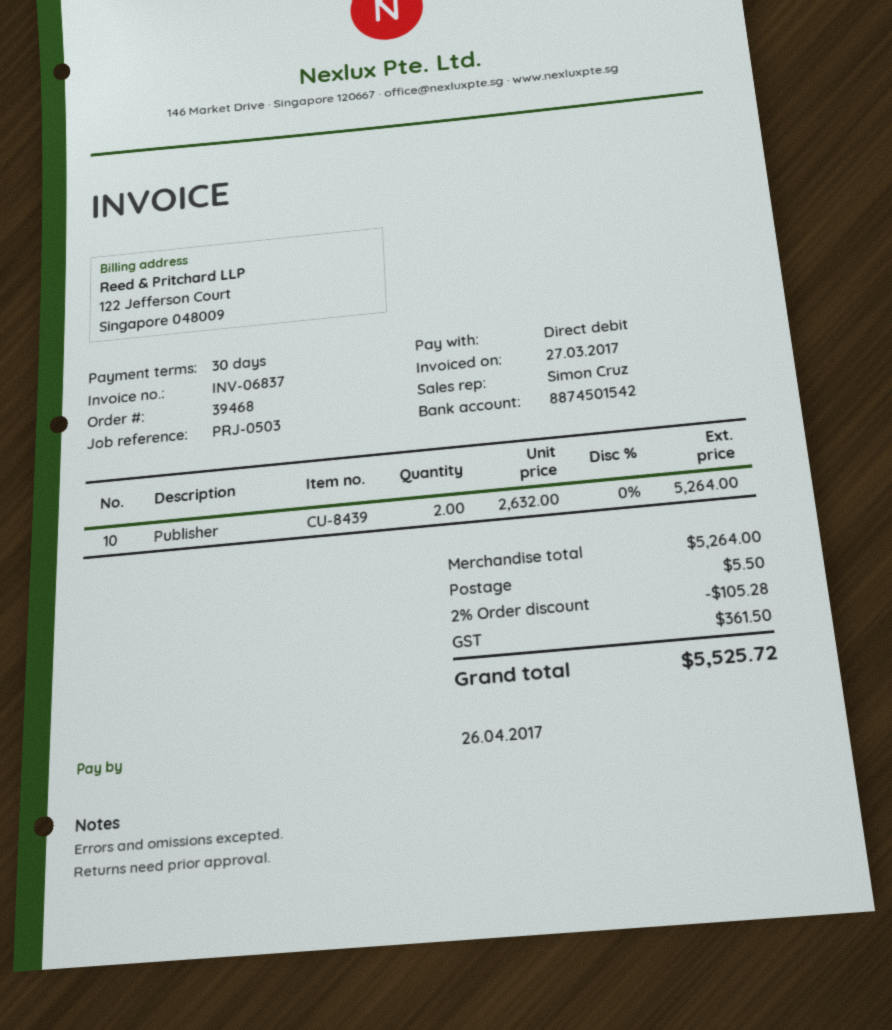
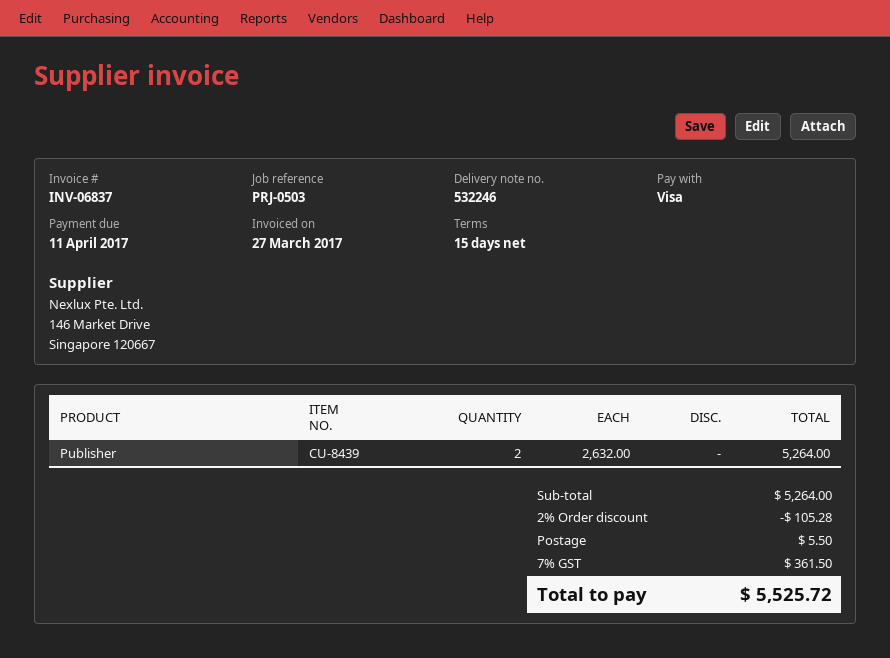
payment terms: 30 days -> 15 days
due date: 2017-04-26 -> 2017-04-11
payment method: direct debit -> Visa

